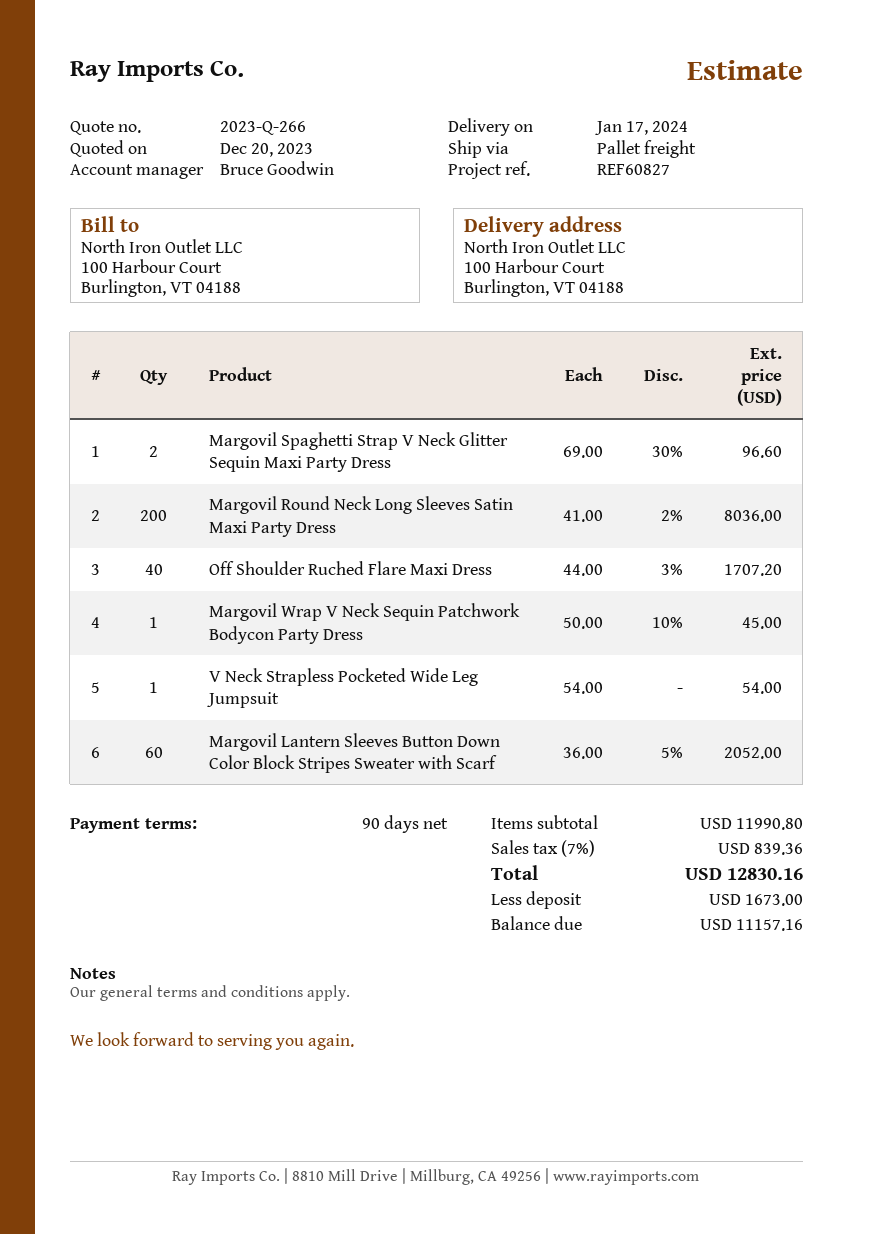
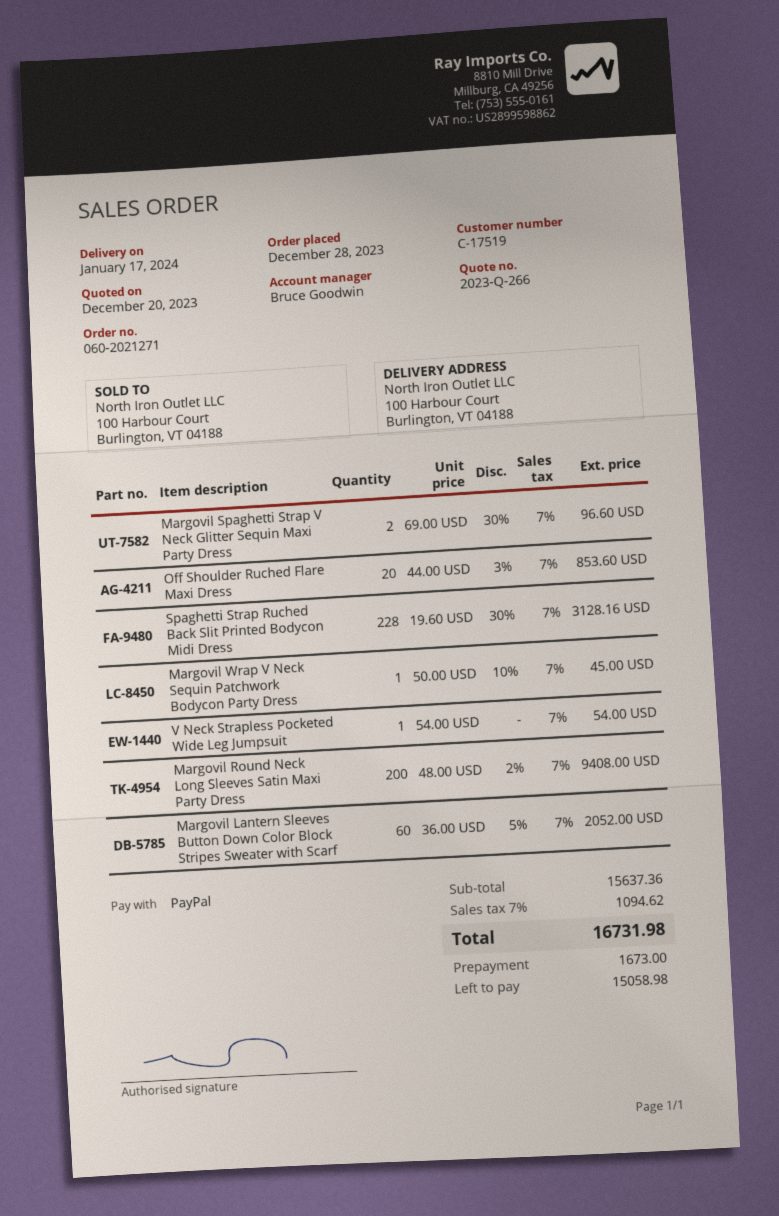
Margovil Round Neck Long Sleeves Satin Maxi Party Dress: 200 x 41.00 - 2% = 8036.00 -> 200 x 48.00 - 2% = 9408.00
Off Shoulder Ruched Flare Maxi Dress: 40 x 44.00 - 3% = 1707.20 -> 20 x 44.00 - 3% = 853.60
Spaghetti Strap Ruched Back Slit Printed Bodycon Midi Dress: none -> 228 x 19.60 - 30% = 3128.16
subtotal: 11990.80 -> 15637.36
tax: 7% = 839.36 -> 7% = 1094.62
total: 12830.16 -> 16731.98
balance: 11157.16 -> 15058.98

